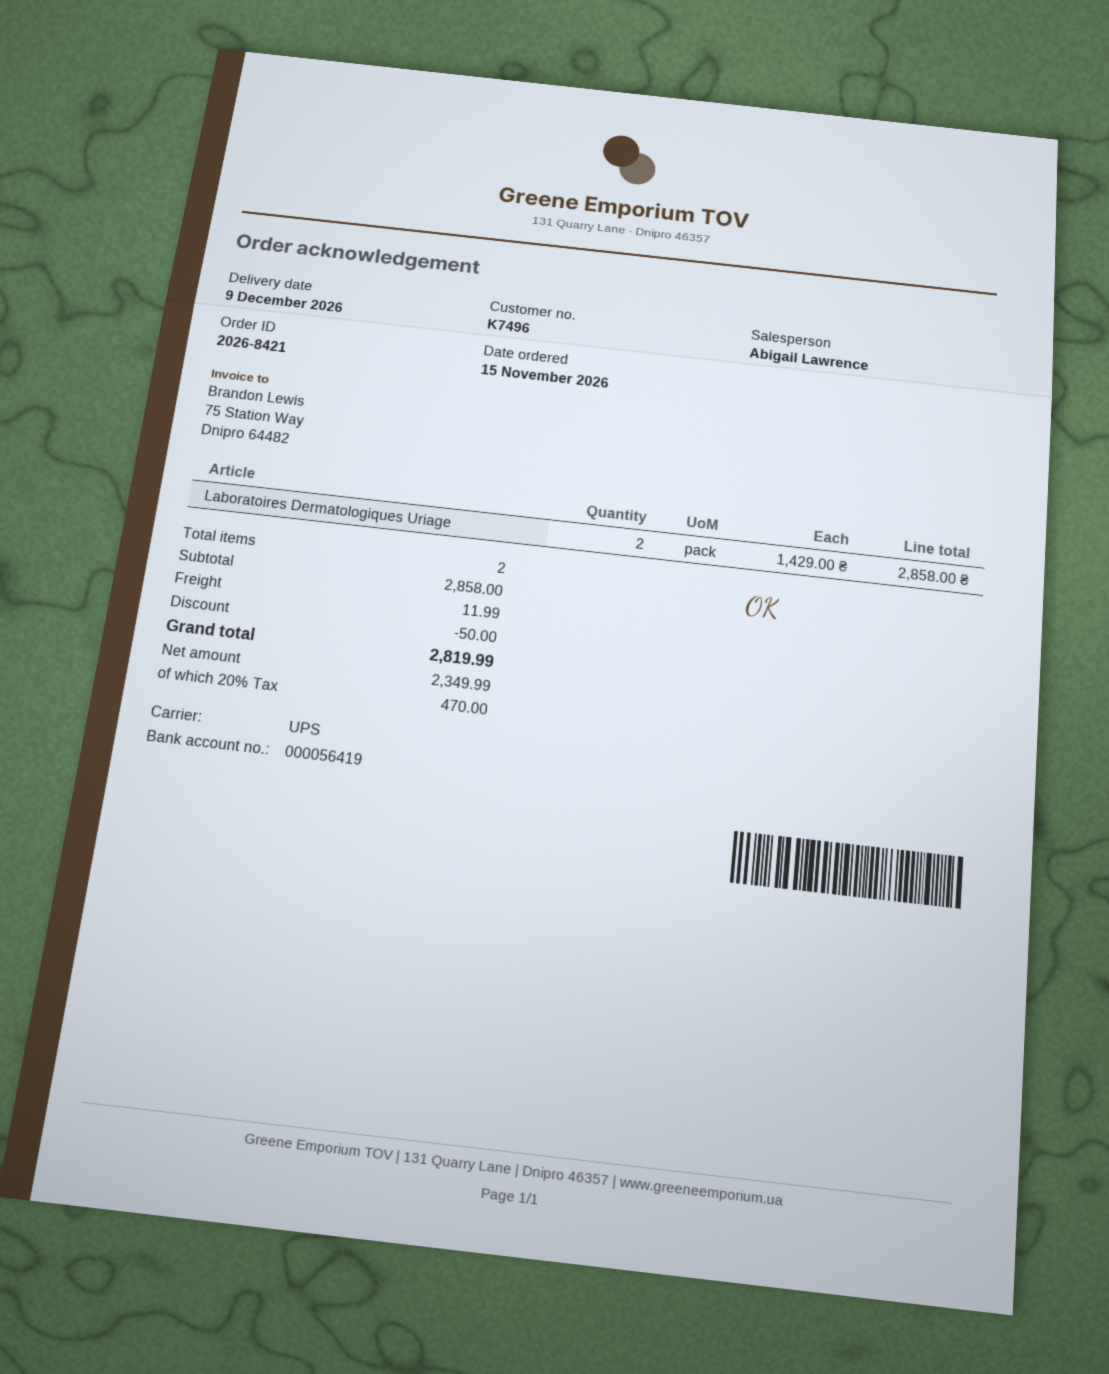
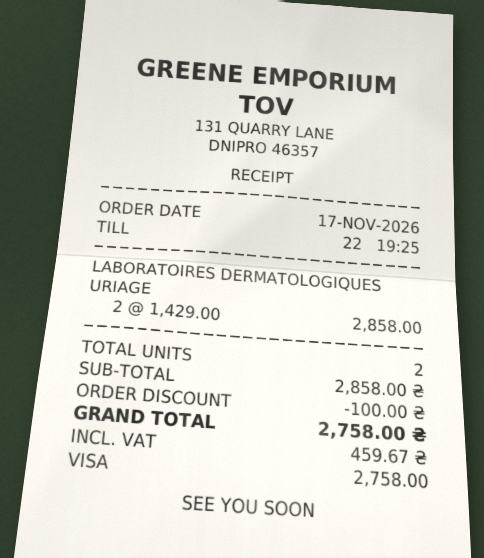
order date: 2026-11-15 -> 2026-11-17
discount: 50.00 -> 100.00
shipping: 11.99 -> none
tax: 470.00 -> 459.67
total: 2819.99 -> 2758.00

